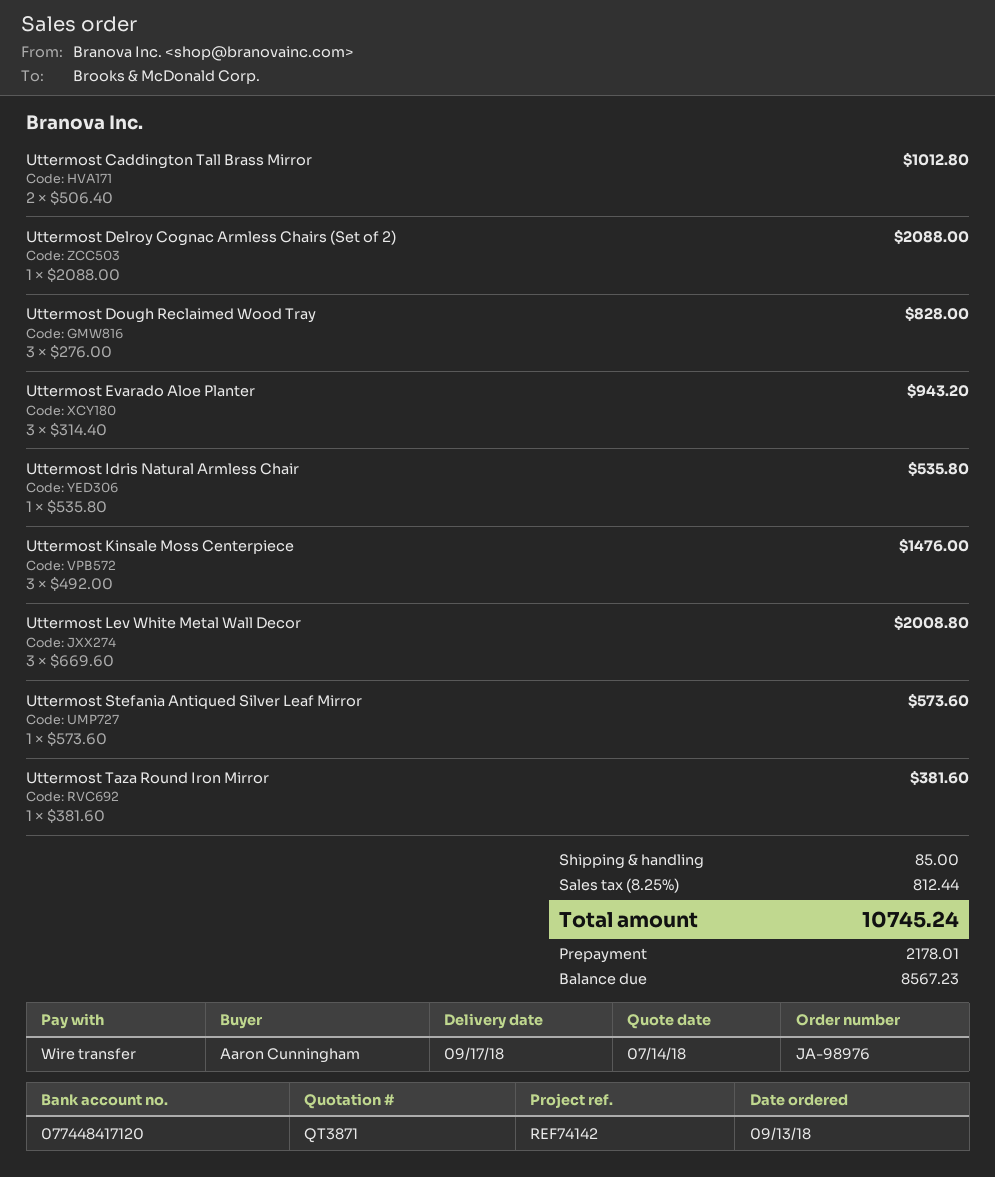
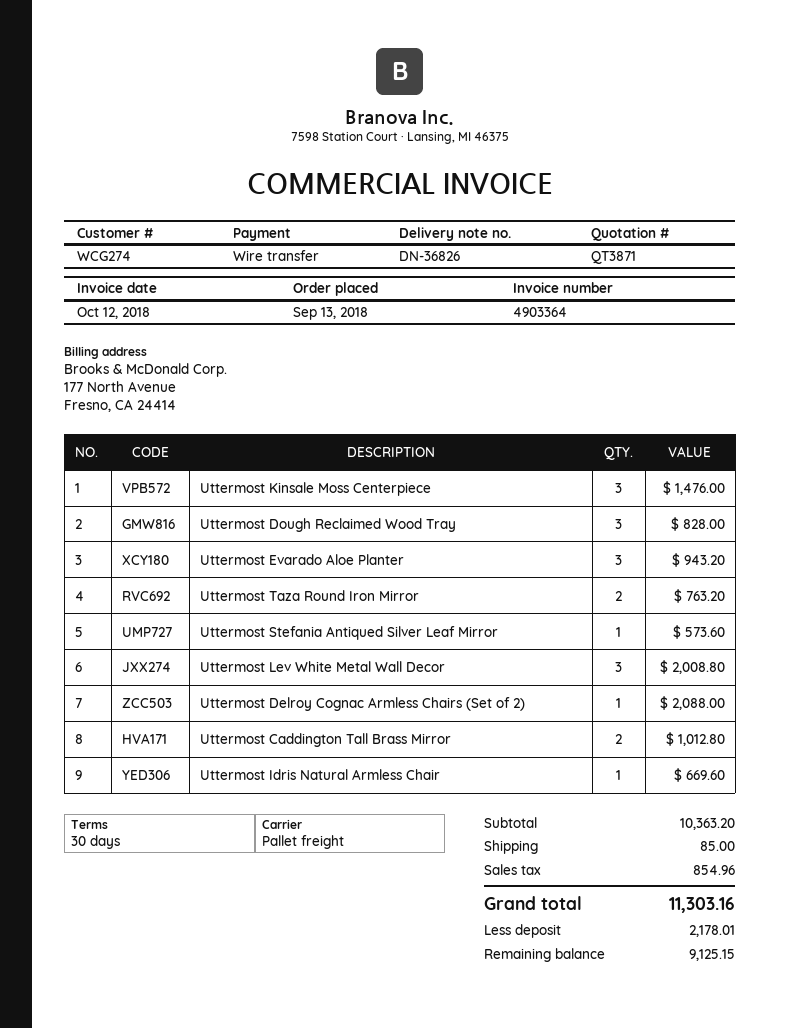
Uttermost Idris Natural Armless Chair: 1 for 535.80 -> 1 for 669.60
Uttermost Taza Round Iron Mirror: 1 for 381.60 -> 2 for 763.20
tax: 812.44 -> 854.96
total: 10745.24 -> 11303.16
balance: 8567.23 -> 9125.15

